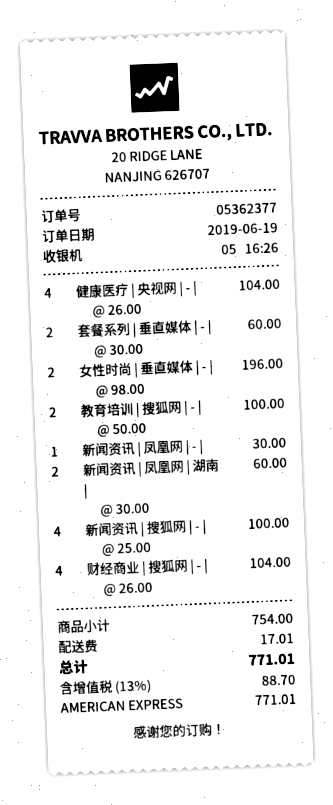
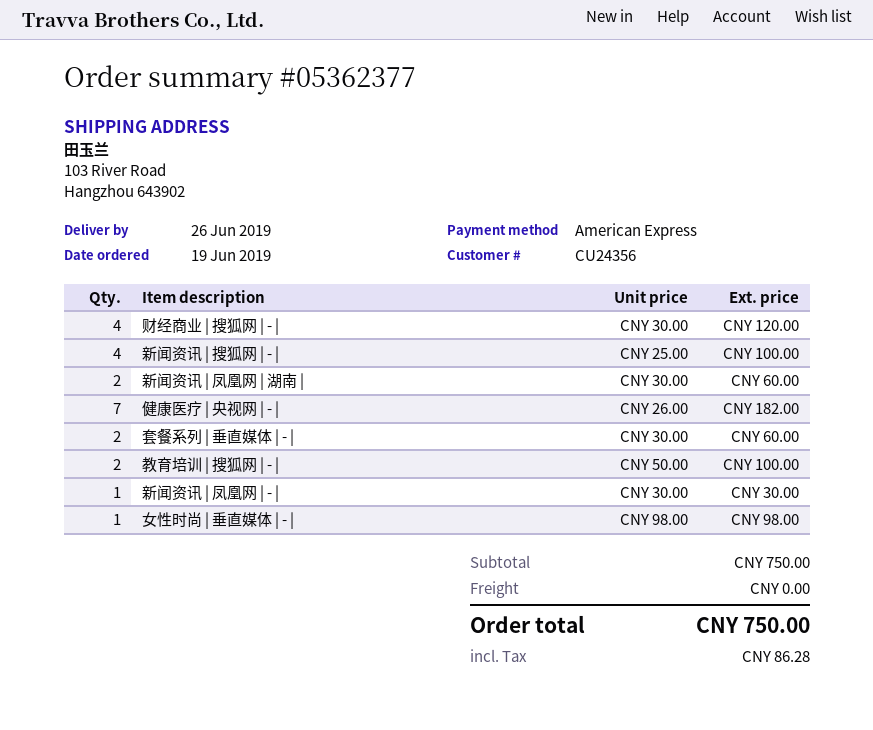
健康医疗 | 央视网 | - |: 4 x 26.00 = 104.00 -> 7 x 26.00 = 182.00
女性时尚 | 垂直媒体 | - |: 2 x 98.00 = 196.00 -> 1 x 98.00 = 98.00
财经商业 | 搜狐网 | - |: 4 x 26.00 = 104.00 -> 4 x 30.00 = 120.00
subtotal: 754.00 -> 750.00
shipping: 17.01 -> 0.00
tax: 88.70 -> 86.28
total: 771.01 -> 750.00

